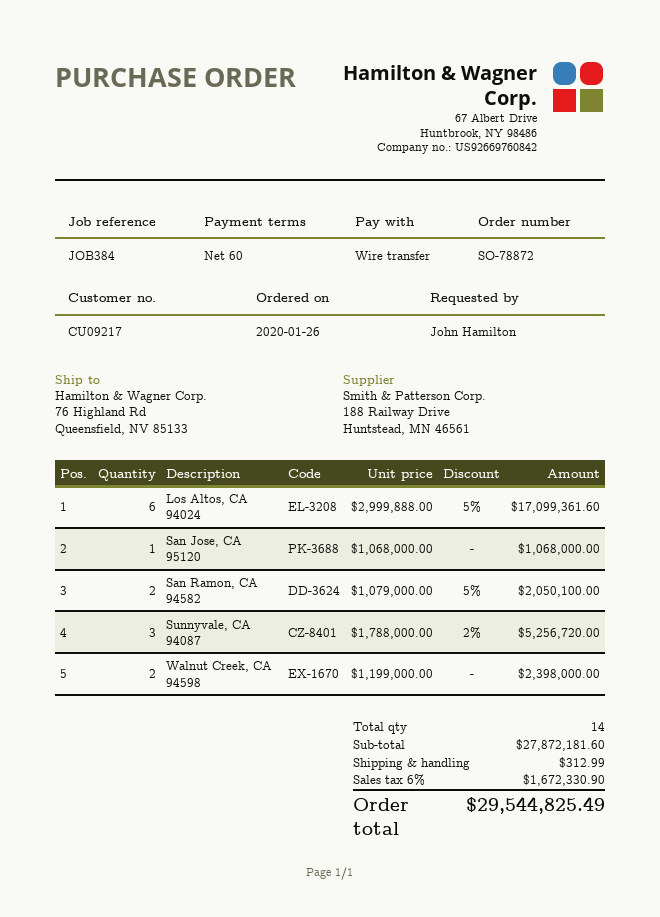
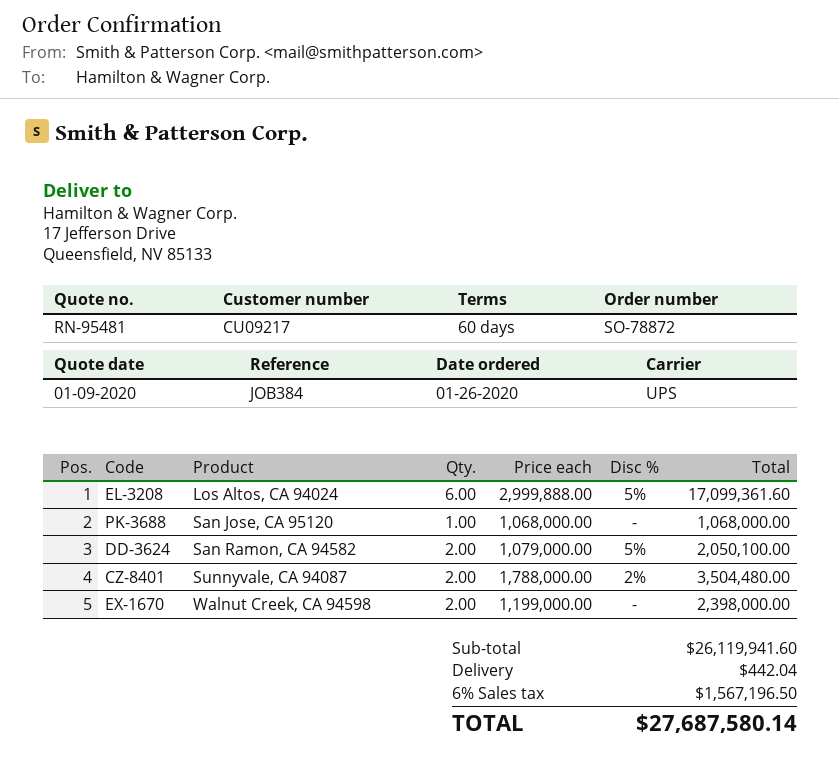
ship to: 76 Highland Rd, Queensfield, NV 85133 -> 17 Jefferson Drive, Queensfield, NV 85133
Sunnyvale, CA 94087: 3 x 1788000.00 - 2% = 5256720.00 -> 2 x 1788000.00 - 2% = 3504480.00
subtotal: 27872181.60 -> 26119941.60
shipping: 312.99 -> 442.04
tax: 6% = 1672330.90 -> 6% = 1567196.50
total: 29544825.49 -> 27687580.14

